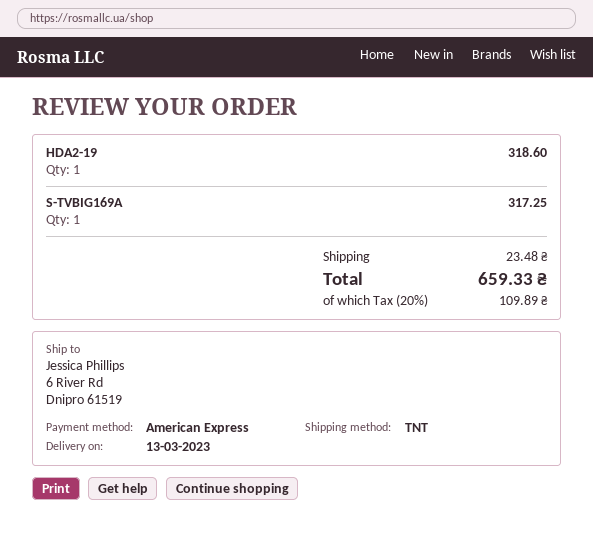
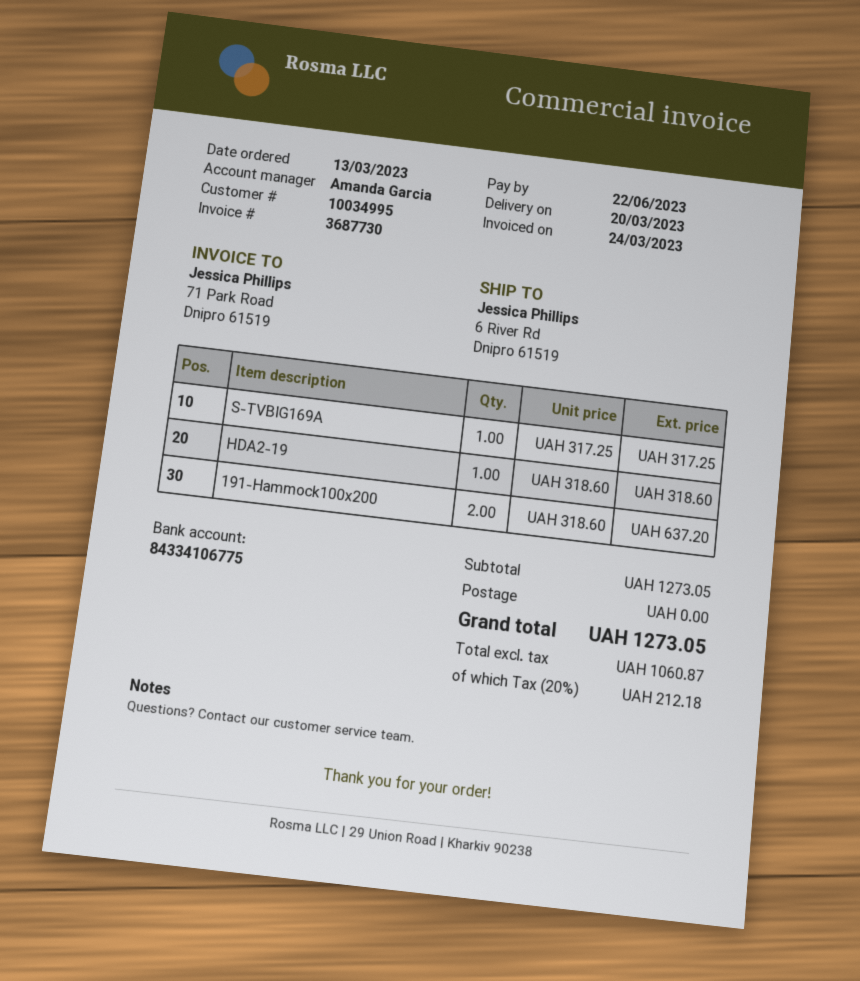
delivery date: 2023-03-13 -> 2023-03-20
191-Hammock100x200: none -> 2 for 637.20
shipping: 23.48 -> 0.00
tax: 20% = 109.89 -> 20% = 212.18
total: 659.33 -> 1273.05

